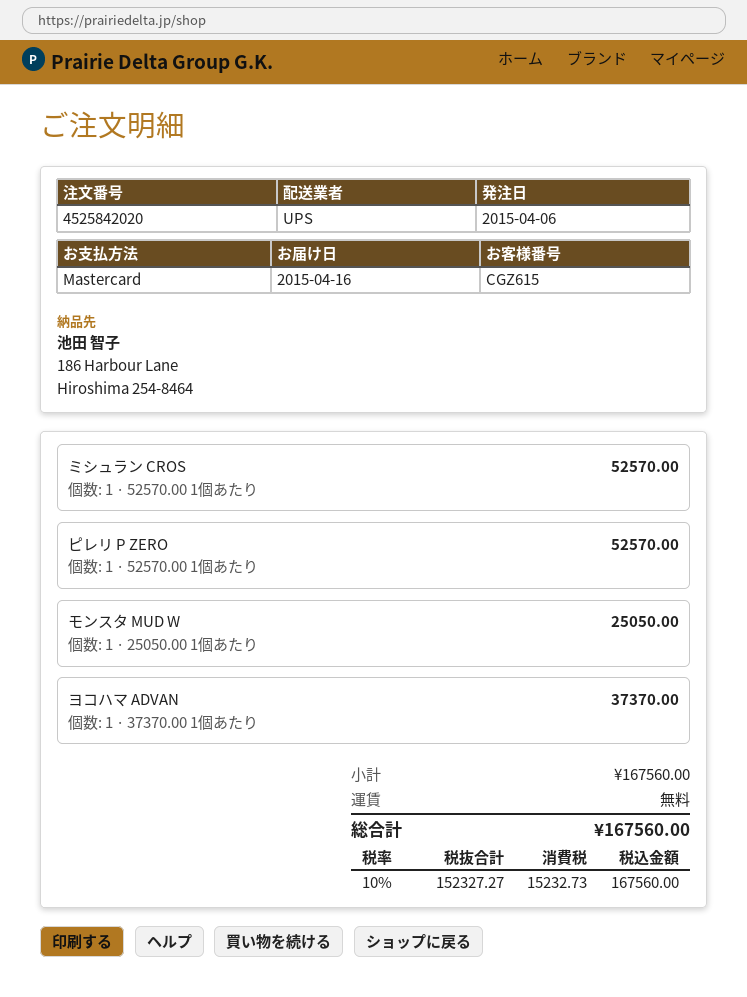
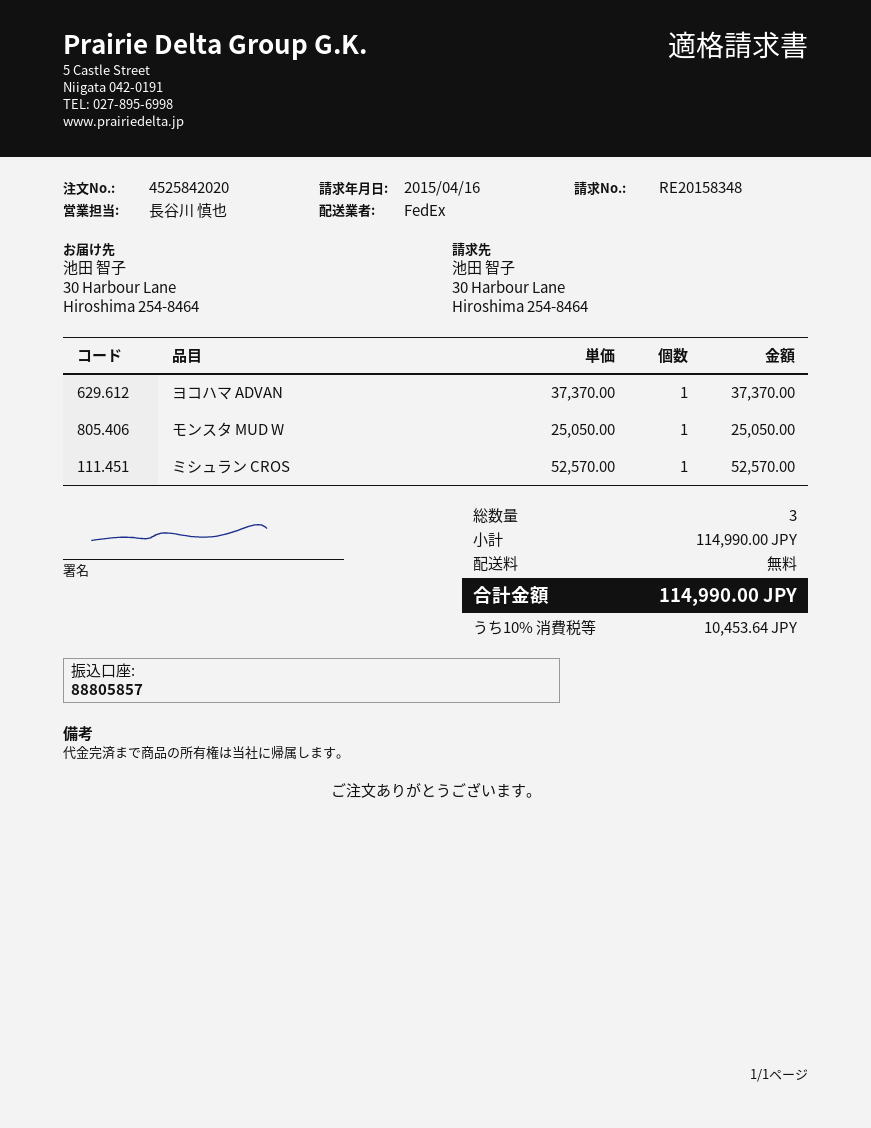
shipping method: UPS -> FedEx
ship to: 186 Harbour Lane, Hiroshima 254-8464 -> 30 Harbour Lane, Hiroshima 254-8464
ピレリ P ZERO: 1 x 52570.00 = 52570.00 -> none
subtotal: 167560.00 -> 114990.00
tax: 10% = 15232.73 -> 10% = 10453.64
total: 167560.00 -> 114990.00

